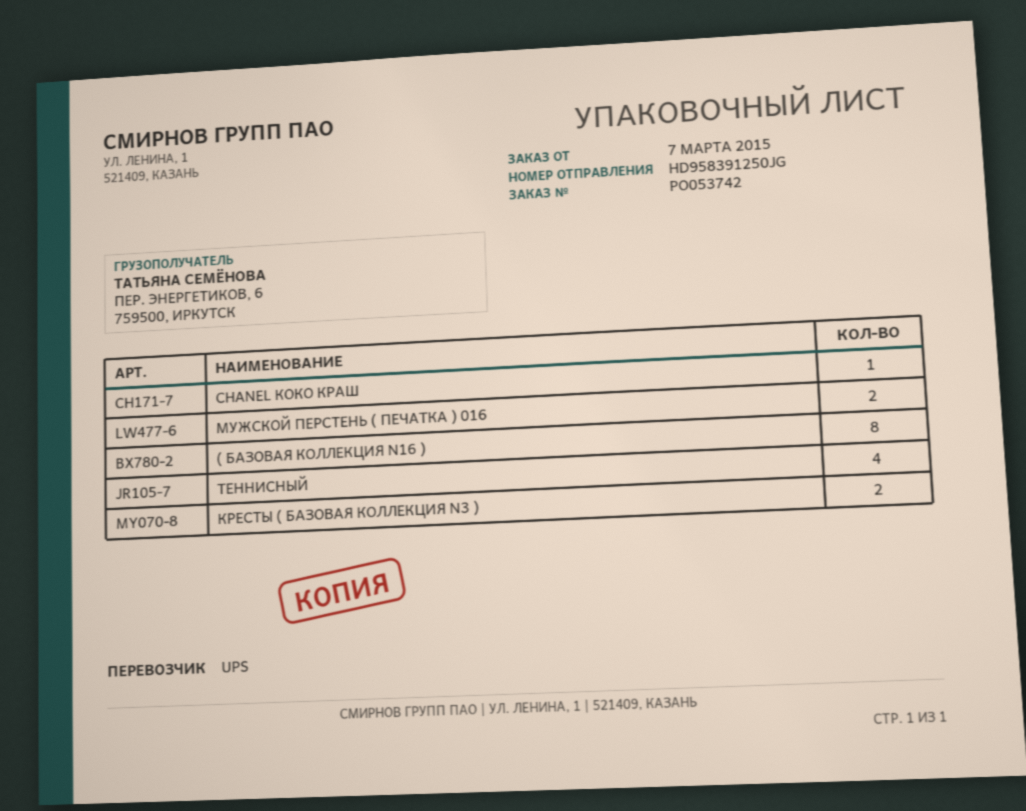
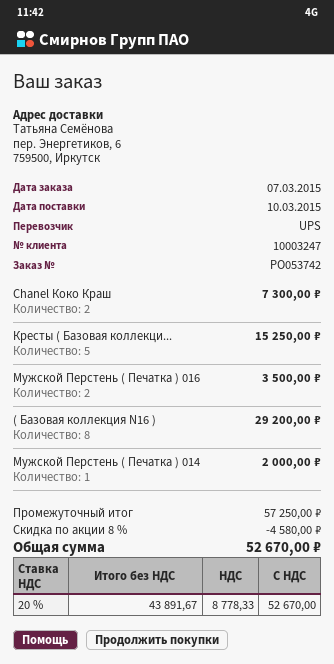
CHANEL КОКО КРАШ: 1 -> 2
ТЕННИСНЫЙ: 4 -> none
КРЕСТЫ ( БАЗОВАЯ КОЛЛЕКЦИЯ N3 ): 2 -> 5
Мужской Перстень ( Печатка ) 014: none -> 1

